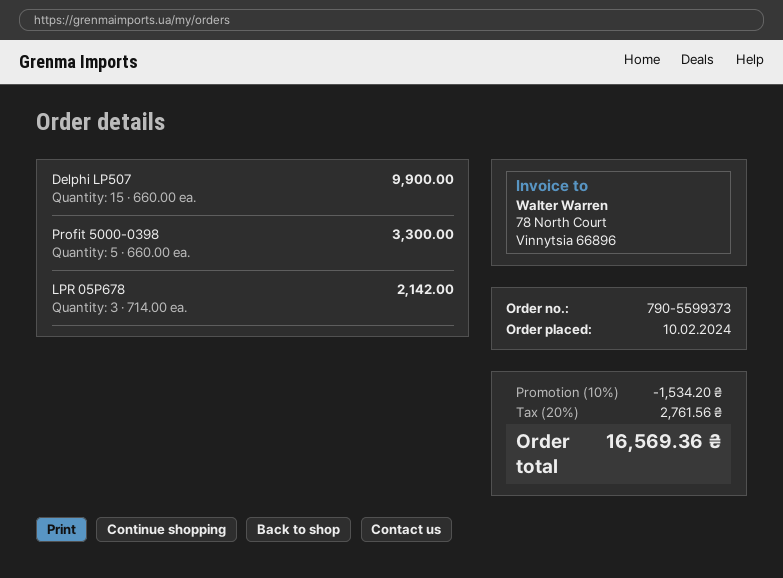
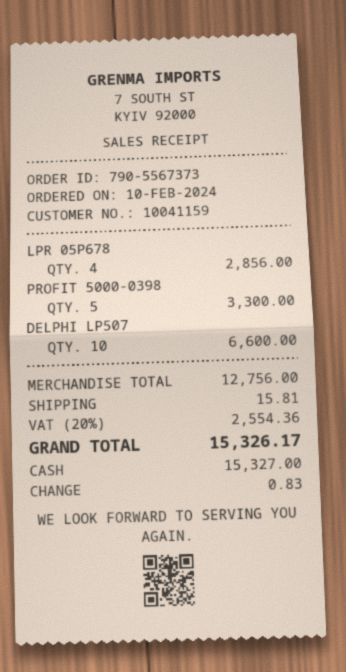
order number: 790-5599373 -> 790-5567373
Delphi LP507: 15 for 9900.00 -> 10 for 6600.00
LPR 05P678: 3 for 2142.00 -> 4 for 2856.00
discount: 10% = 1534.20 -> none
shipping: none -> 15.81
tax: 20% = 2761.56 -> 20% = 2554.36
total: 16569.36 -> 15326.17

